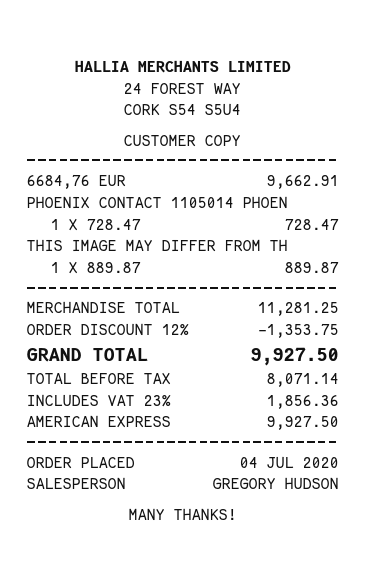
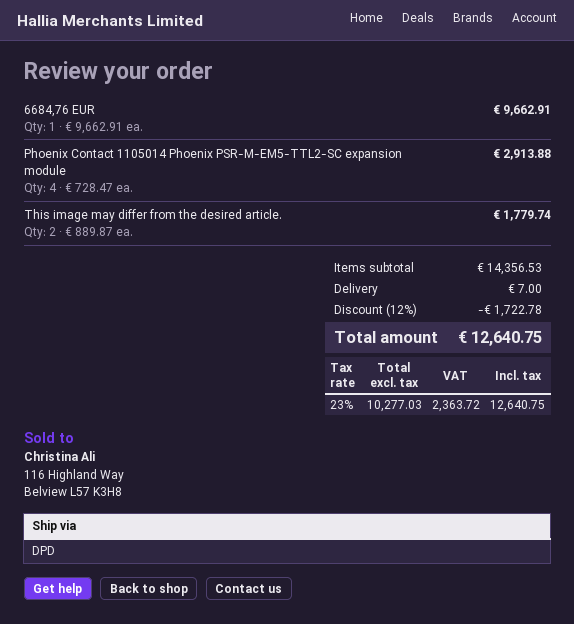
PHOENIX CONTACT 1105014 PHOEN: 1 x 728.47 = 728.47 -> 4 x 728.47 = 2913.88
THIS IMAGE MAY DIFFER FROM TH: 1 x 889.87 = 889.87 -> 2 x 889.87 = 1779.74
subtotal: 11281.25 -> 14356.53
discount: 12% = 1353.75 -> 12% = 1722.78
shipping: none -> 7.00
net: 8071.14 -> 10277.03
tax: 23% = 1856.36 -> 23% = 2363.72
total: 9927.50 -> 12640.75

